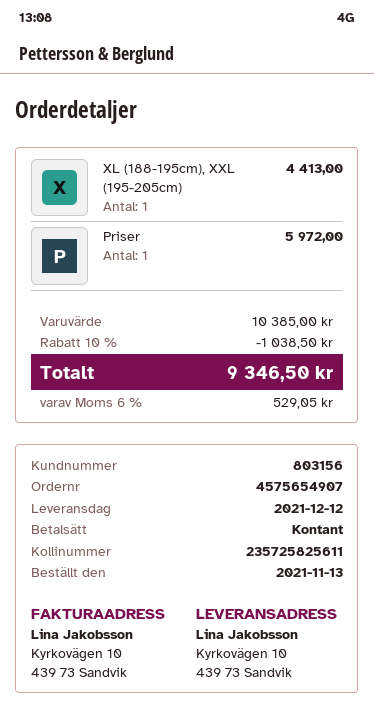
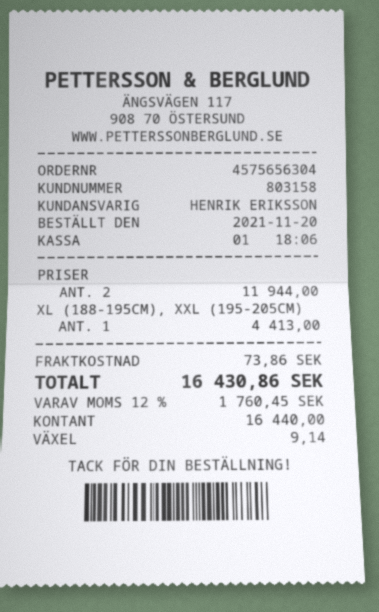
order number: 4575654907 -> 4575656304
order date: 2021-11-13 -> 2021-11-20
customer number: 803156 -> 803158
Priser: 1 for 5972.00 -> 2 for 11944.00
discount: 10% = 1038.50 -> none
shipping: none -> 73.86
tax: 6% = 529.05 -> 12% = 1760.45
total: 9346.50 -> 16430.86

